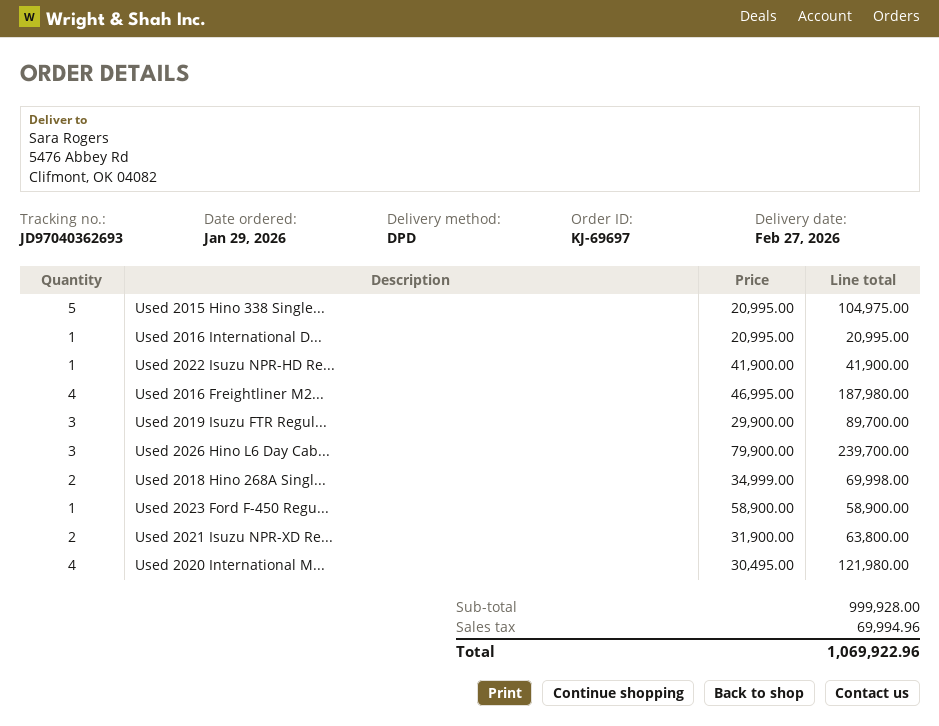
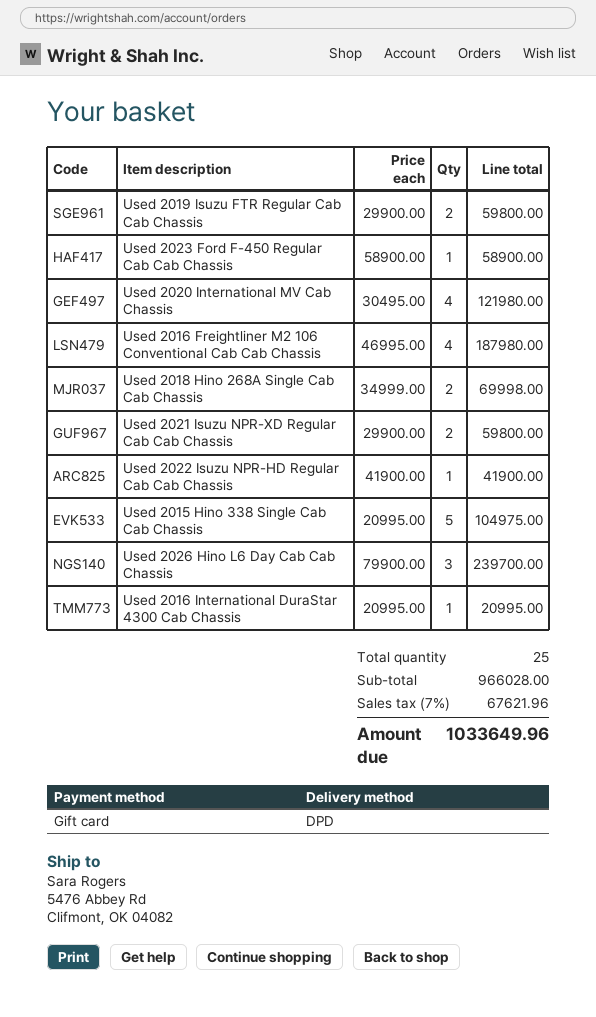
Used 2019 Isuzu FTR Regul...: 3 x 29900.00 = 89700.00 -> 2 x 29900.00 = 59800.00
Used 2021 Isuzu NPR-XD Re...: 2 x 31900.00 = 63800.00 -> 2 x 29900.00 = 59800.00
subtotal: 999928.00 -> 966028.00
tax: 69994.96 -> 67621.96
total: 1069922.96 -> 1033649.96

